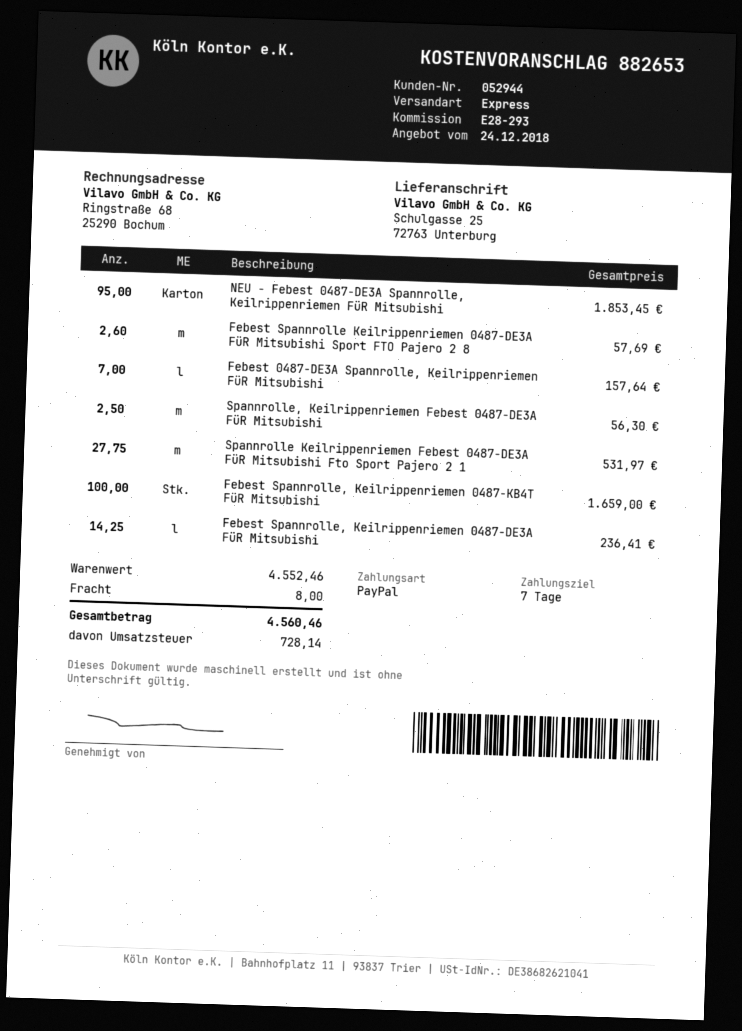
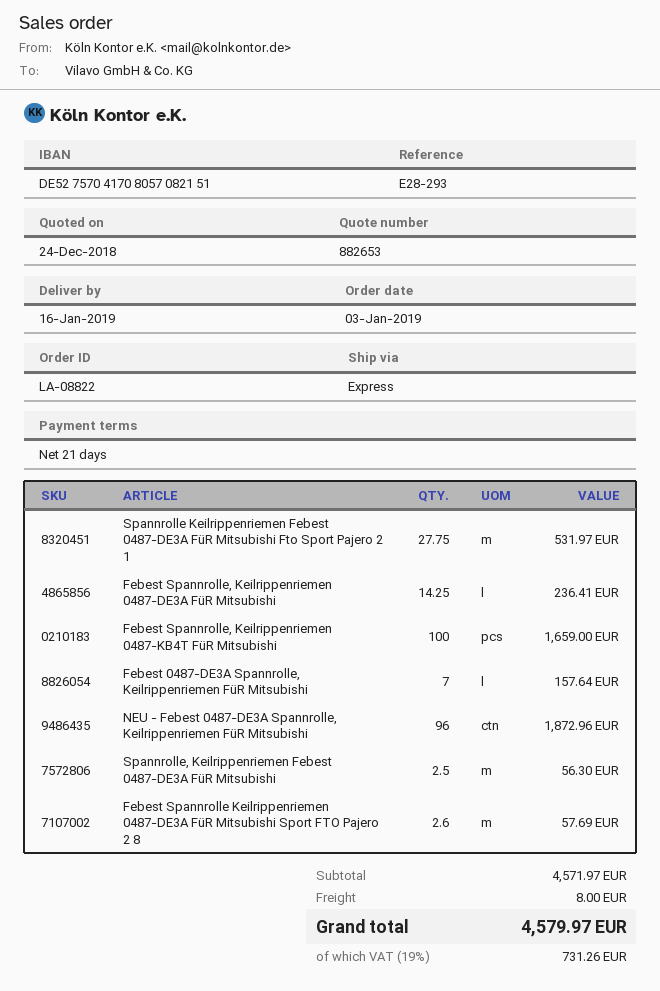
payment terms: 7 days -> 21 days
NEU - Febest 0487-DE3A Spannrolle, Keilrippenriemen FüR Mitsubishi: 95 for 1853.45 -> 96 for 1872.96
subtotal: 4552.46 -> 4571.97
tax: 728.14 -> 731.26
total: 4560.46 -> 4579.97

